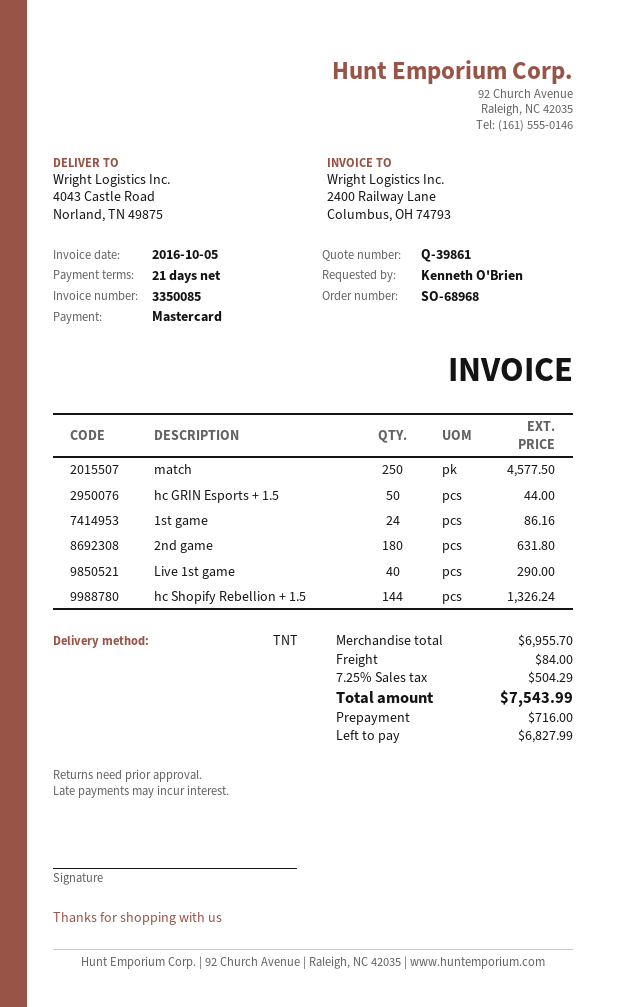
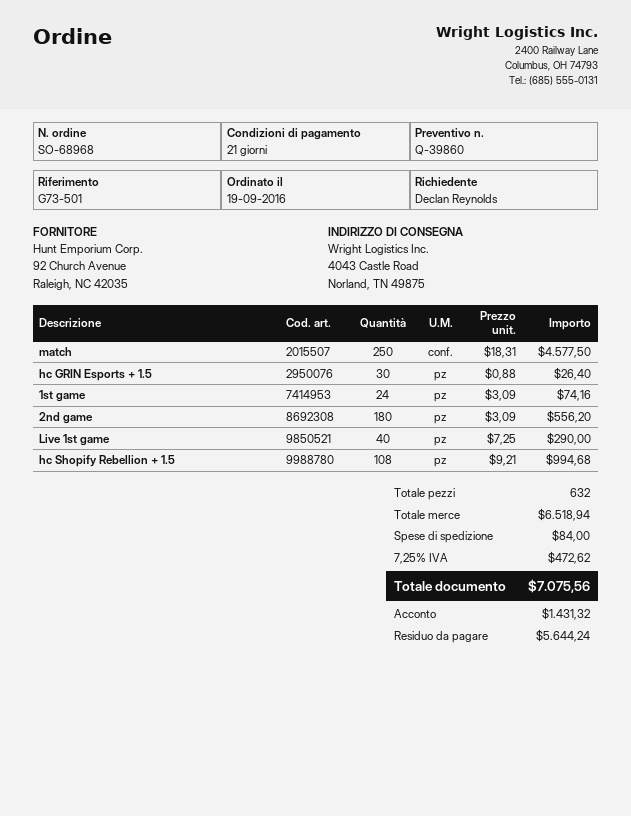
quote number: Q-39861 -> Q-39860
ordered by: Kenneth O'Brien -> Declan Reynolds
hc GRIN Esports + 1.5: 50 for 44.00 -> 30 for 26.40
1st game: 24 for 86.16 -> 24 for 74.16
2nd game: 180 for 631.80 -> 180 for 556.20
hc Shopify Rebellion + 1.5: 144 for 1326.24 -> 108 for 994.68
subtotal: 6955.70 -> 6518.94
tax: 7.25% = 504.29 -> 7.25% = 472.62
total: 7543.99 -> 7075.56
deposit: 716.00 -> 1431.32
balance: 6827.99 -> 5644.24

